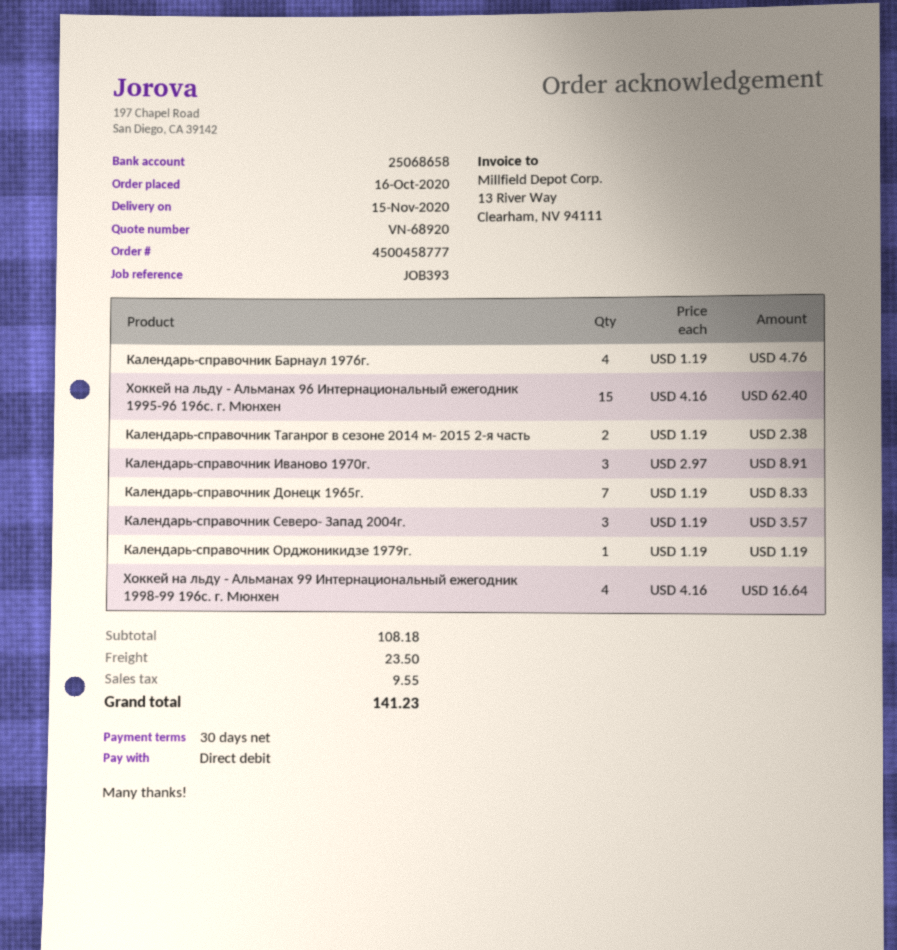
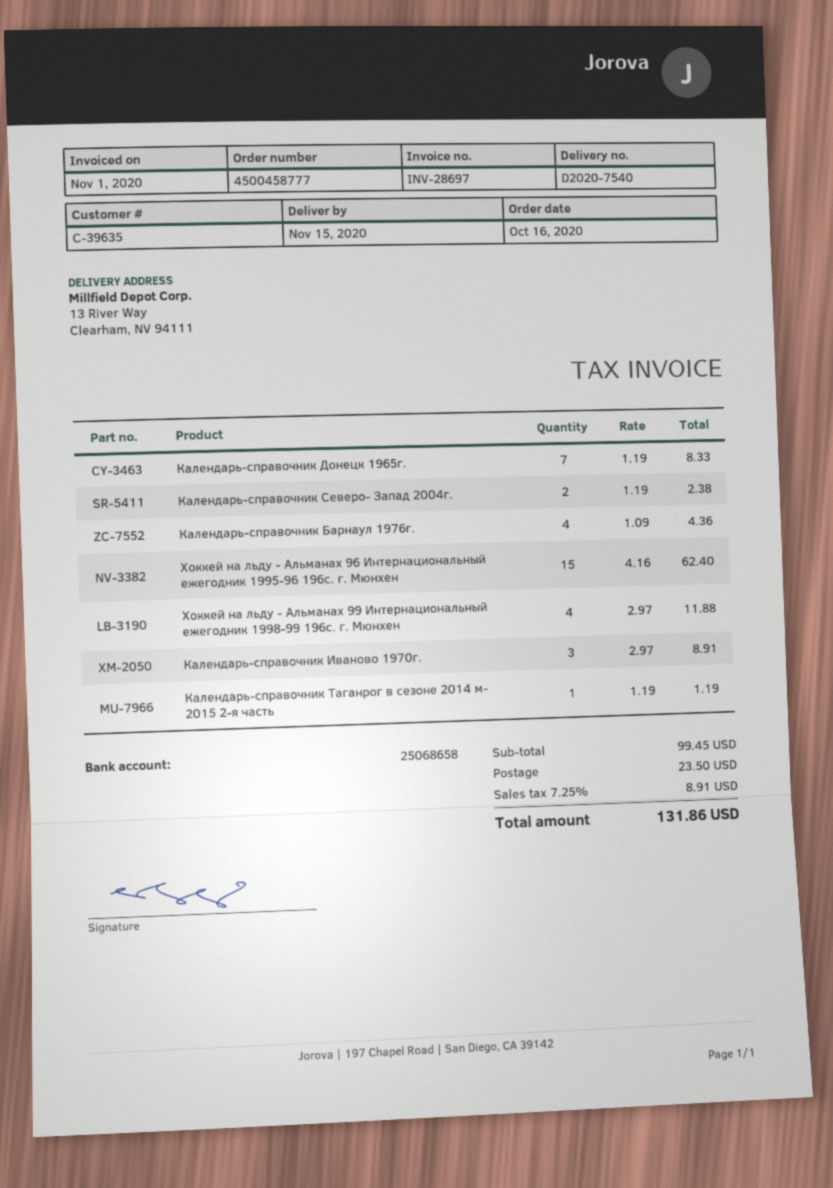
Календарь-справочник Барнаул 1976г.: 4 x 1.19 = 4.76 -> 4 x 1.09 = 4.36
Календарь-справочник Таганрог в сезоне 2014 м- 2015 2-я часть: 2 x 1.19 = 2.38 -> 1 x 1.19 = 1.19
Календарь-справочник Северо- Запад 2004г.: 3 x 1.19 = 3.57 -> 2 x 1.19 = 2.38
Календарь-справочник Орджоникидзе 1979г.: 1 x 1.19 = 1.19 -> none
Хоккей на льду - Альманах 99 Интернациональный ежегодник 1998-99 196с. г. Мюнхен: 4 x 4.16 = 16.64 -> 4 x 2.97 = 11.88
subtotal: 108.18 -> 99.45
tax: 9.55 -> 8.91
total: 141.23 -> 131.86

